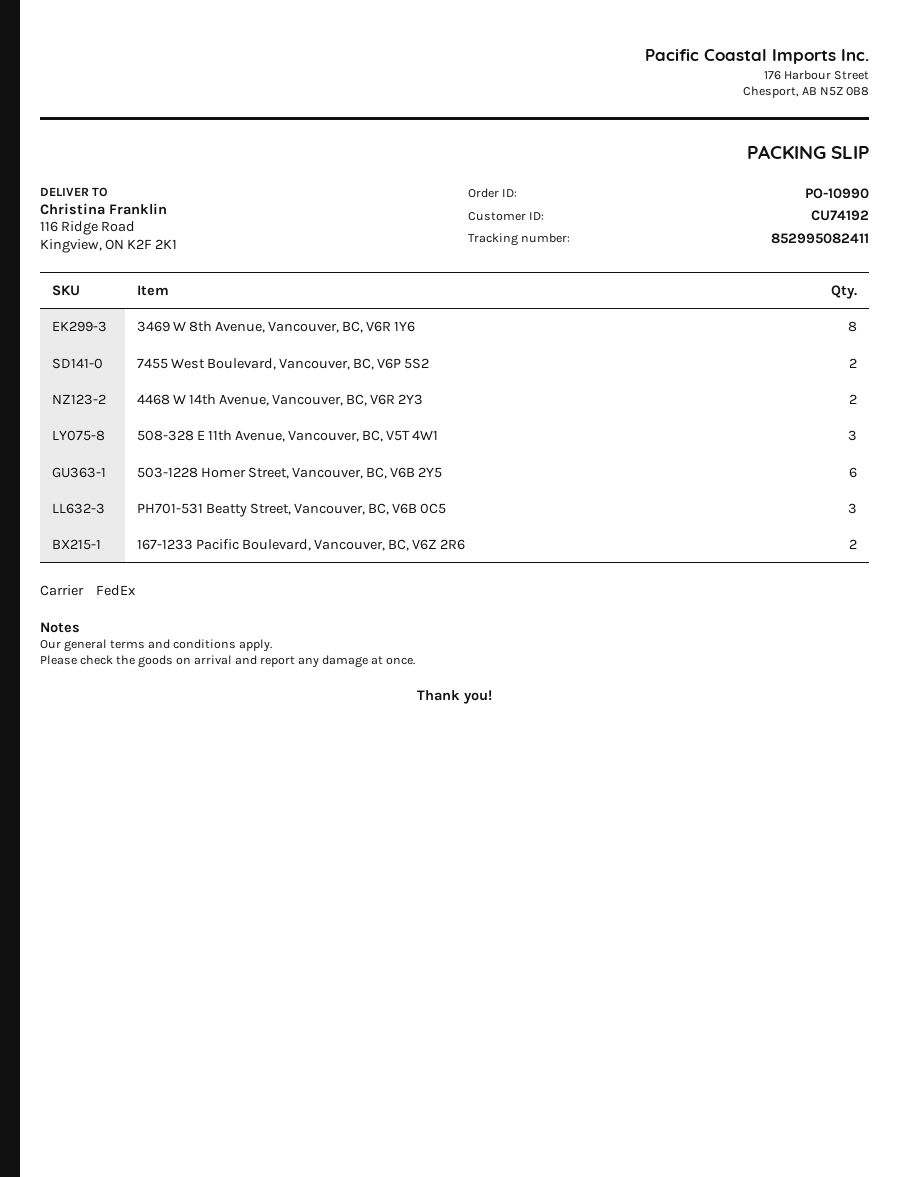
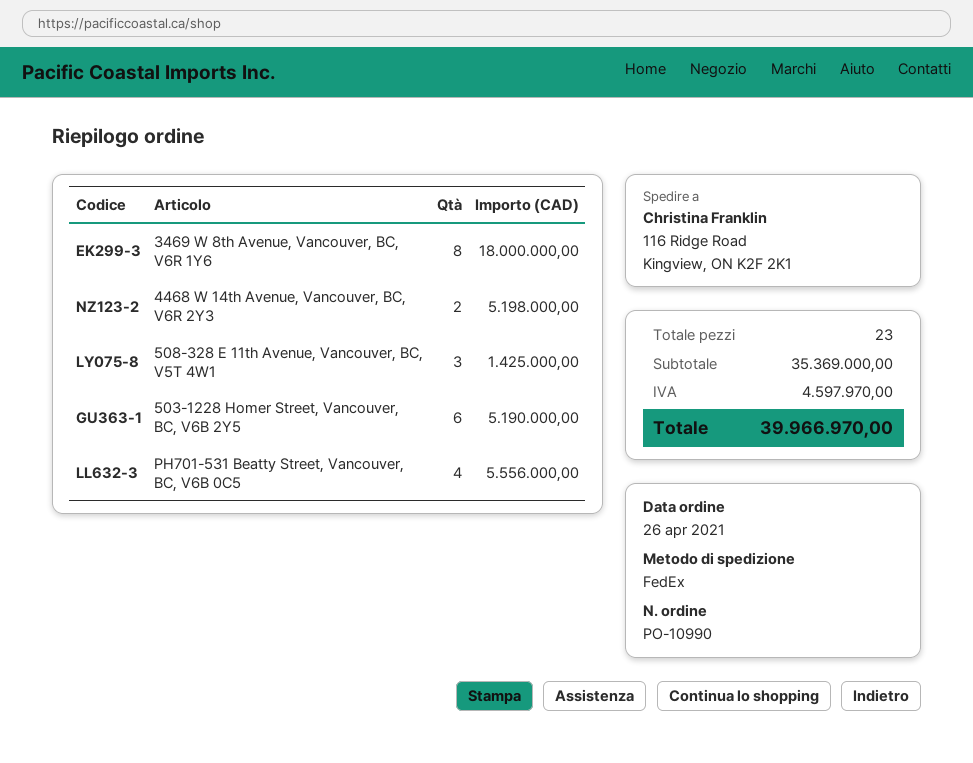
7455 West Boulevard, Vancouver, BC, V6P 5S2: 2 -> none
PH701-531 Beatty Street, Vancouver, BC, V6B 0C5: 3 -> 4
167-1233 Pacific Boulevard, Vancouver, BC, V6Z 2R6: 2 -> none

